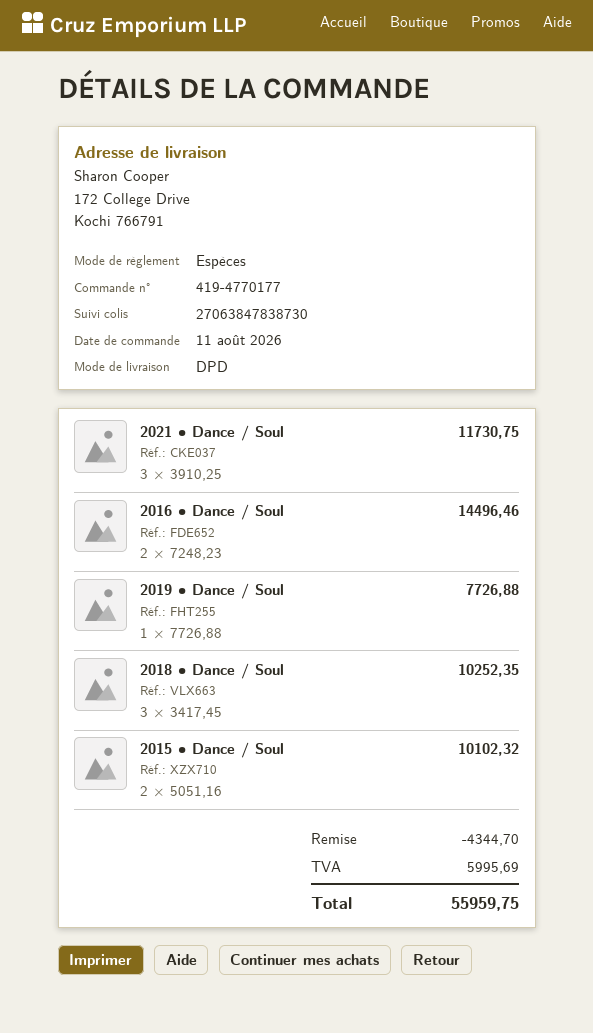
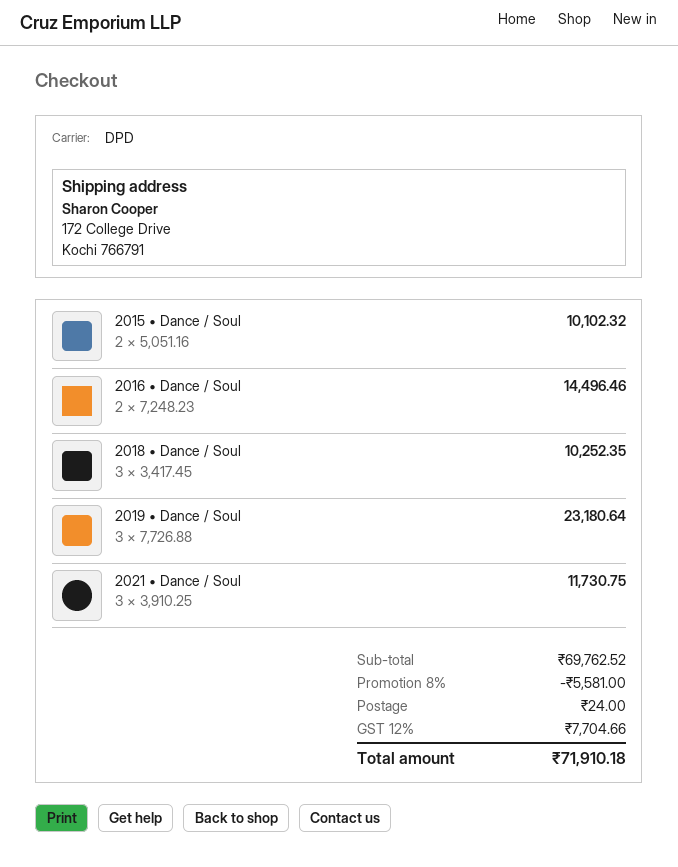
2019 • Dance / Soul: 1 x 7726.88 = 7726.88 -> 3 x 7726.88 = 23180.64
discount: 4344.70 -> 5581.00
shipping: none -> 24.00
tax: 5995.69 -> 7704.66
total: 55959.75 -> 71910.18

